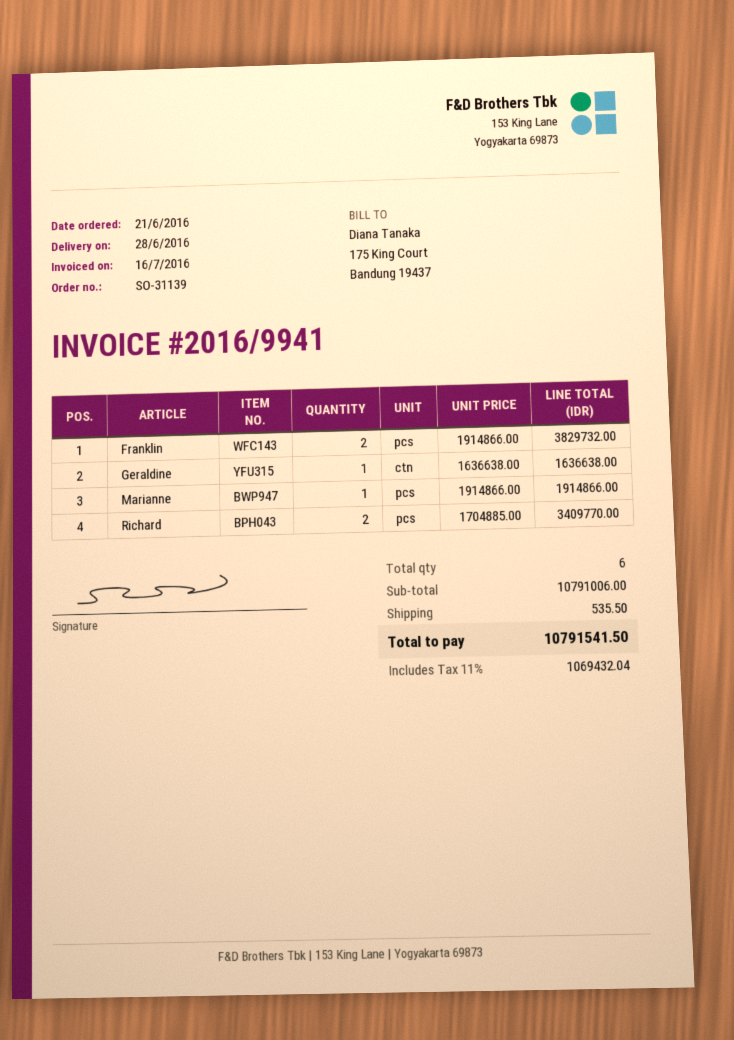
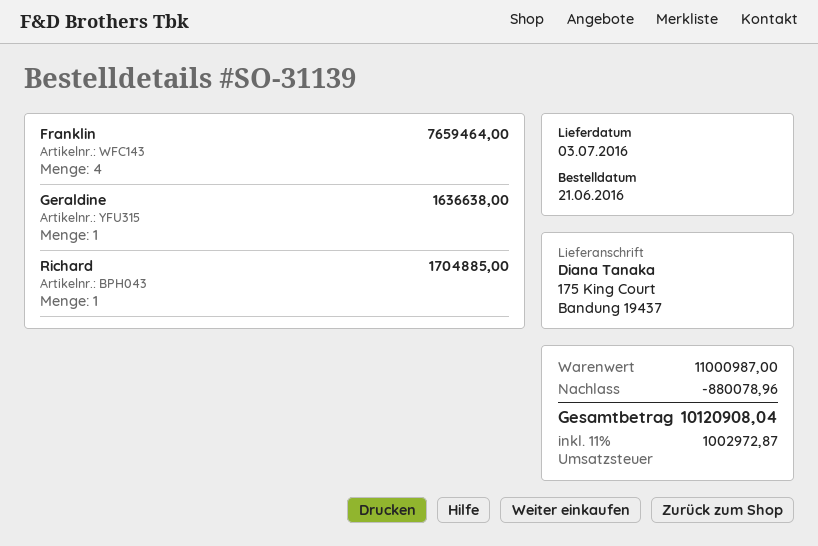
delivery date: 2016-06-28 -> 2016-07-03
Franklin: 2 for 3829732.00 -> 4 for 7659464.00
Marianne: 1 for 1914866.00 -> none
Richard: 2 for 3409770.00 -> 1 for 1704885.00
subtotal: 10791006.00 -> 11000987.00
discount: none -> 880078.96
shipping: 535.50 -> none
tax: 11% = 1069432.04 -> 11% = 1002972.87
total: 10791541.50 -> 10120908.04

